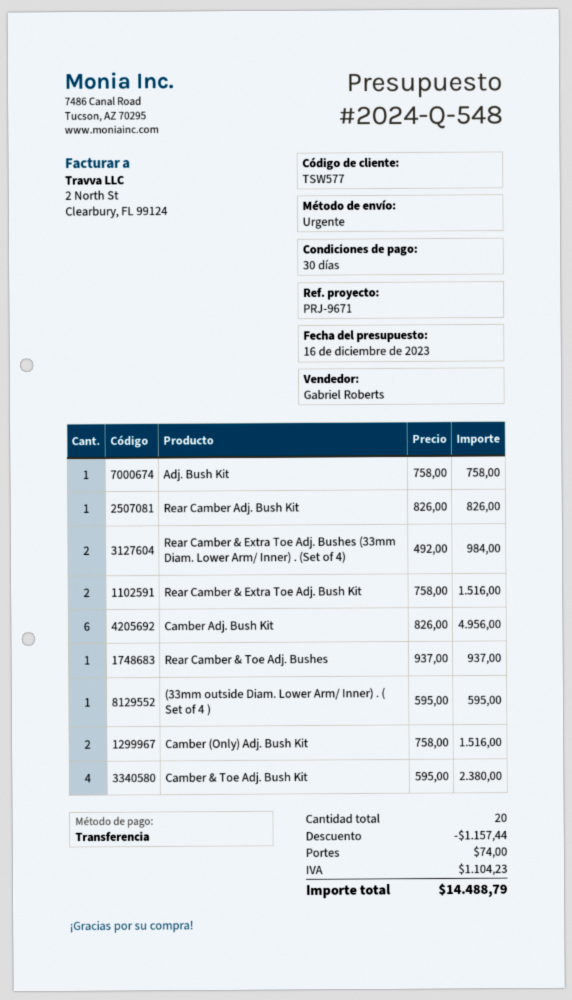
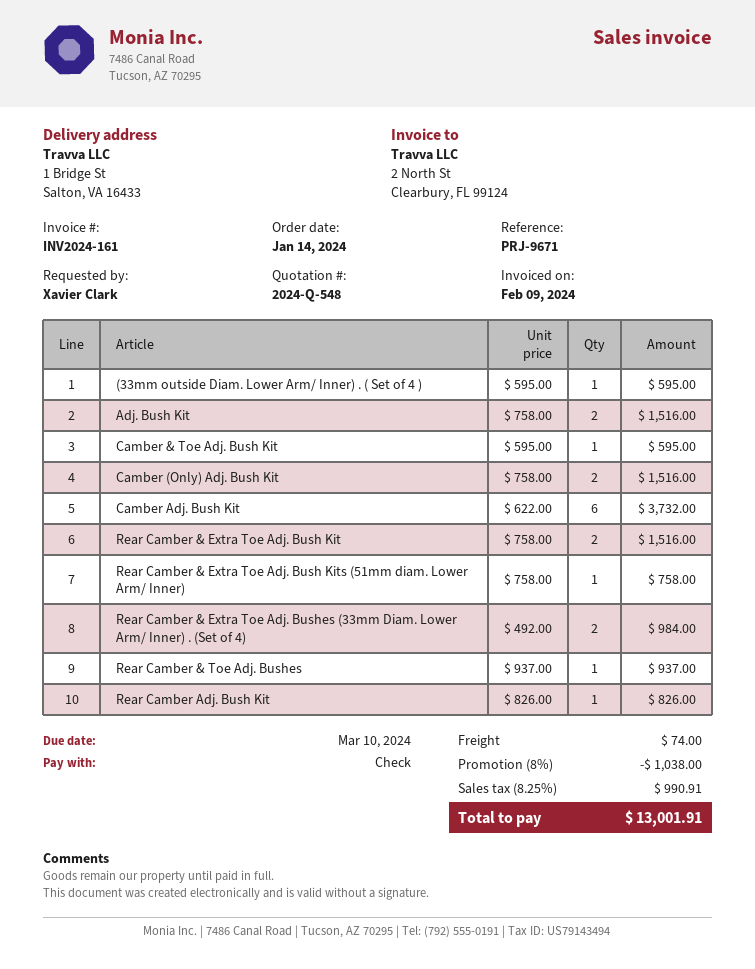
payment method: bank transfer -> cheque
Adj. Bush Kit: 1 x 758.00 = 758.00 -> 2 x 758.00 = 1516.00
Camber Adj. Bush Kit: 6 x 826.00 = 4956.00 -> 6 x 622.00 = 3732.00
Camber & Toe Adj. Bush Kit: 4 x 595.00 = 2380.00 -> 1 x 595.00 = 595.00
Rear Camber & Extra Toe Adj. Bush Kits (51mm diam. Lower Arm/ Inner): none -> 1 x 758.00 = 758.00
discount: 1157.44 -> 1038.00
tax: 1104.23 -> 990.91
total: 14488.79 -> 13001.91

